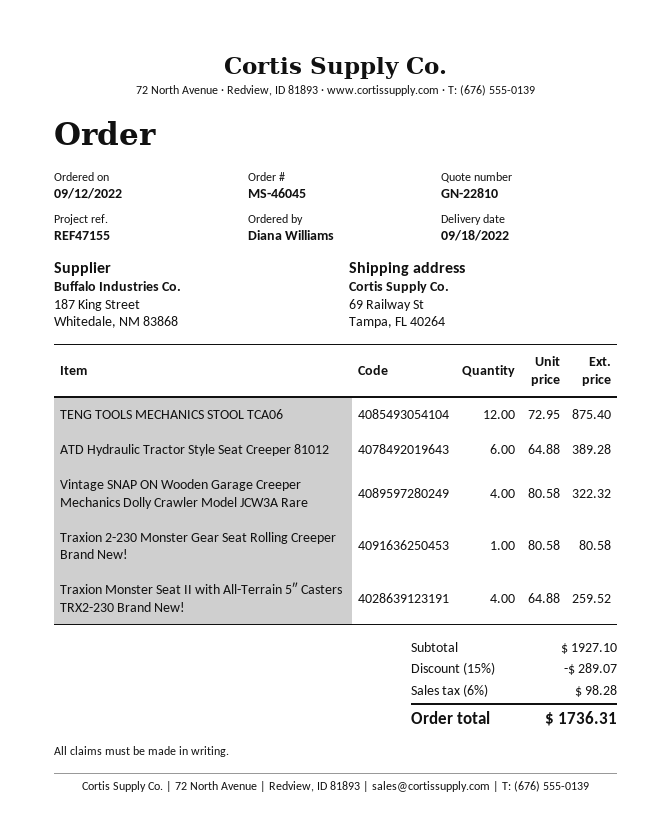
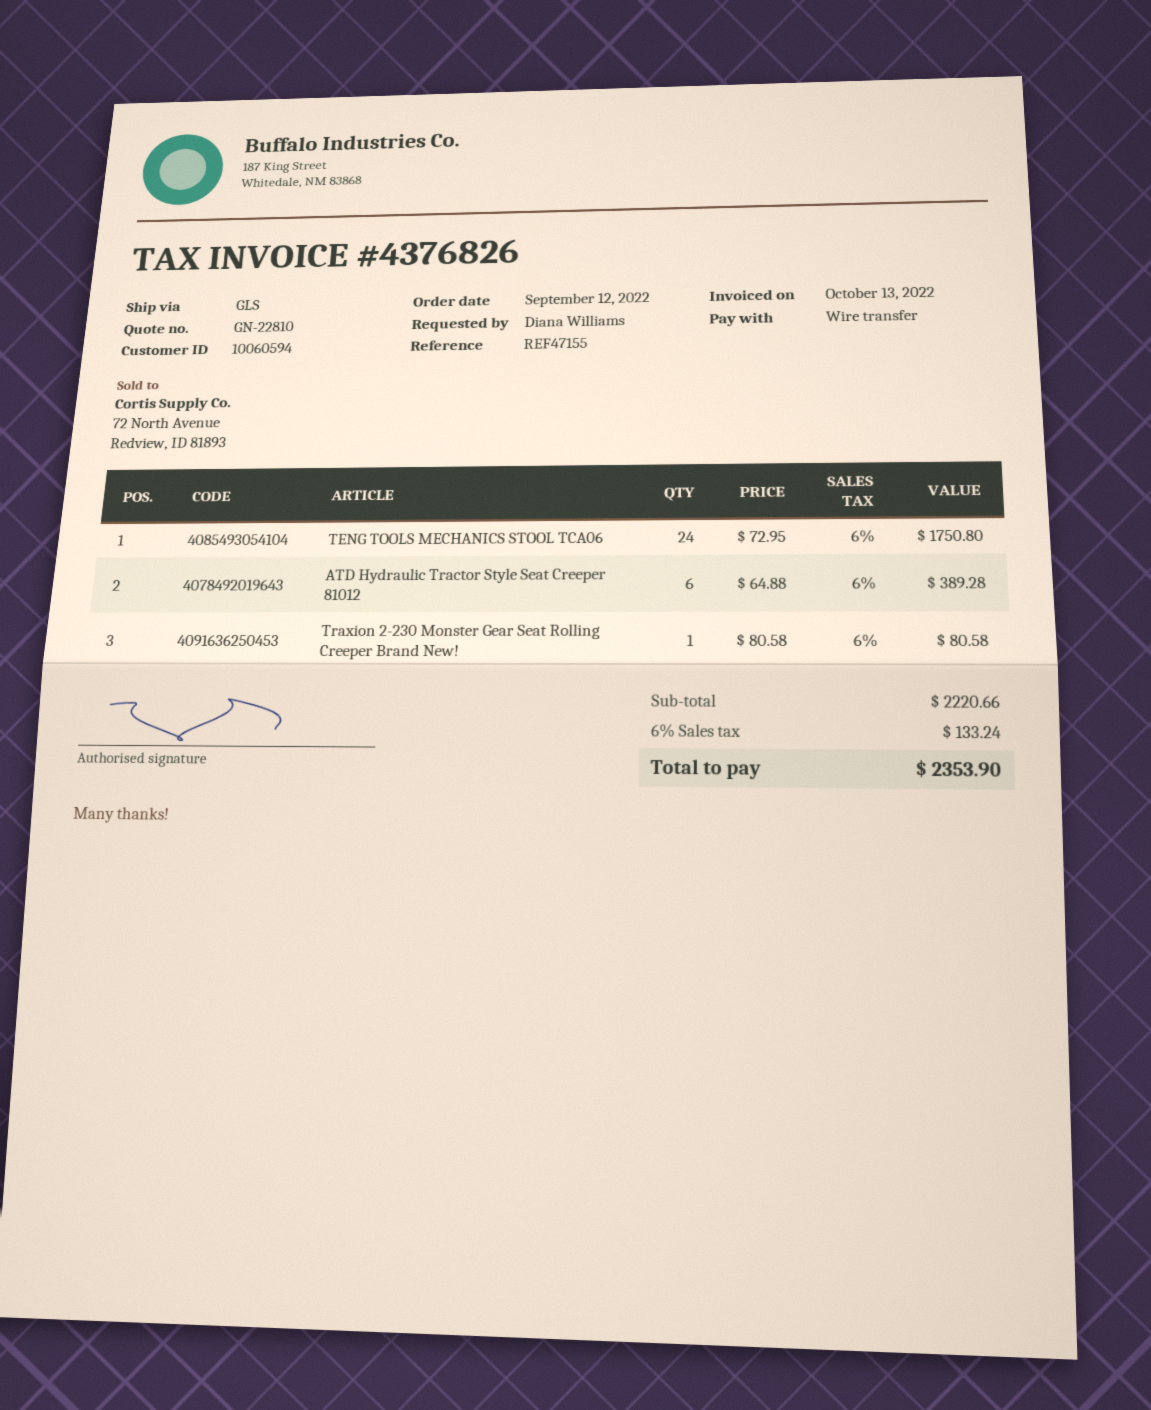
TENG TOOLS MECHANICS STOOL TCA06: 12 x 72.95 = 875.40 -> 24 x 72.95 = 1750.80
Vintage SNAP ON Wooden Garage Creeper Mechanics Dolly Crawler Model JCW3A Rare: 4 x 80.58 = 322.32 -> none
Traxion Monster Seat II with All-Terrain 5″ Casters TRX2-230 Brand New!: 4 x 64.88 = 259.52 -> none
subtotal: 1927.10 -> 2220.66
discount: 15% = 289.07 -> none
tax: 6% = 98.28 -> 6% = 133.24
total: 1736.31 -> 2353.90

